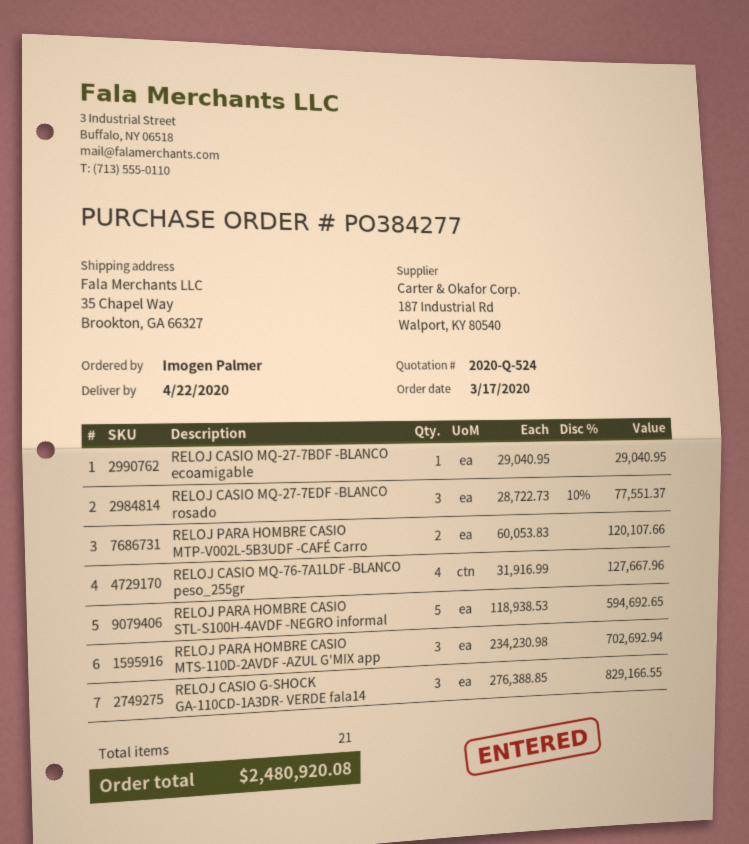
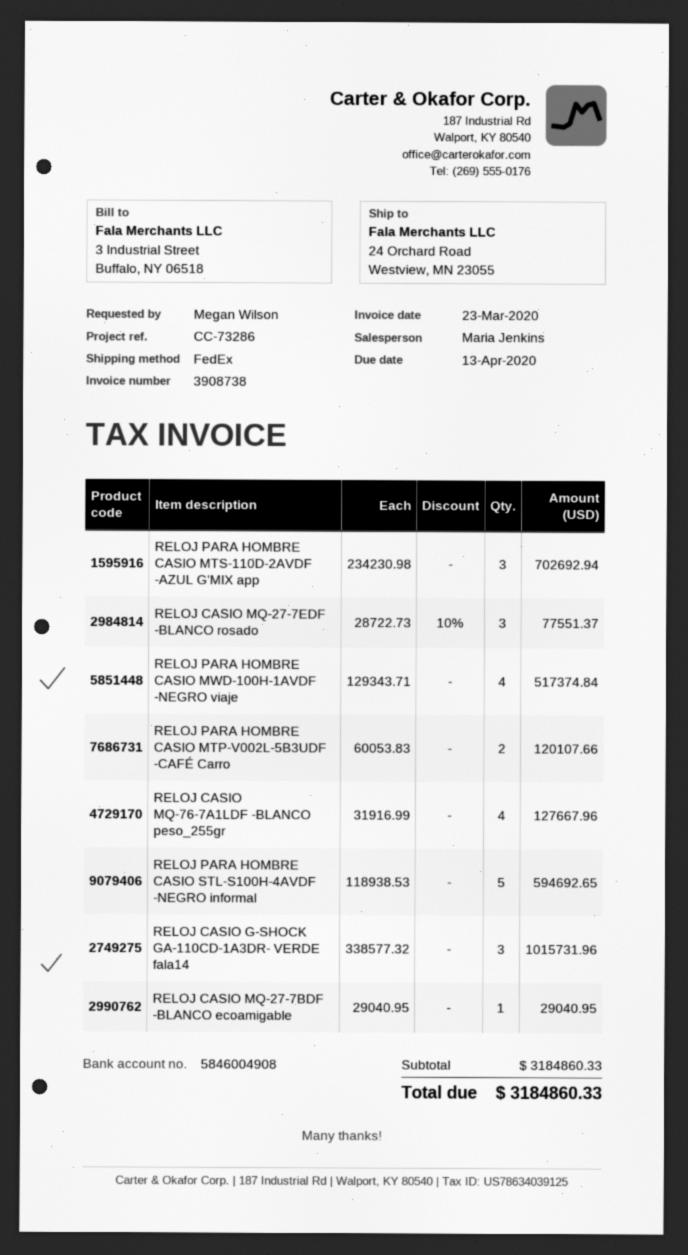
ordered by: Imogen Palmer -> Megan Wilson
ship to: 35 Chapel Way, Brookton, GA 66327 -> 24 Orchard Road, Westview, MN 23055
RELOJ CASIO G-SHOCK GA-110CD-1A3DR- VERDE fala14: 3 x 276388.85 = 829166.55 -> 3 x 338577.32 = 1015731.96
RELOJ PARA HOMBRE CASIO MWD-100H-1AVDF -NEGRO viaje: none -> 4 x 129343.71 = 517374.84
total: 2480920.08 -> 3184860.33

